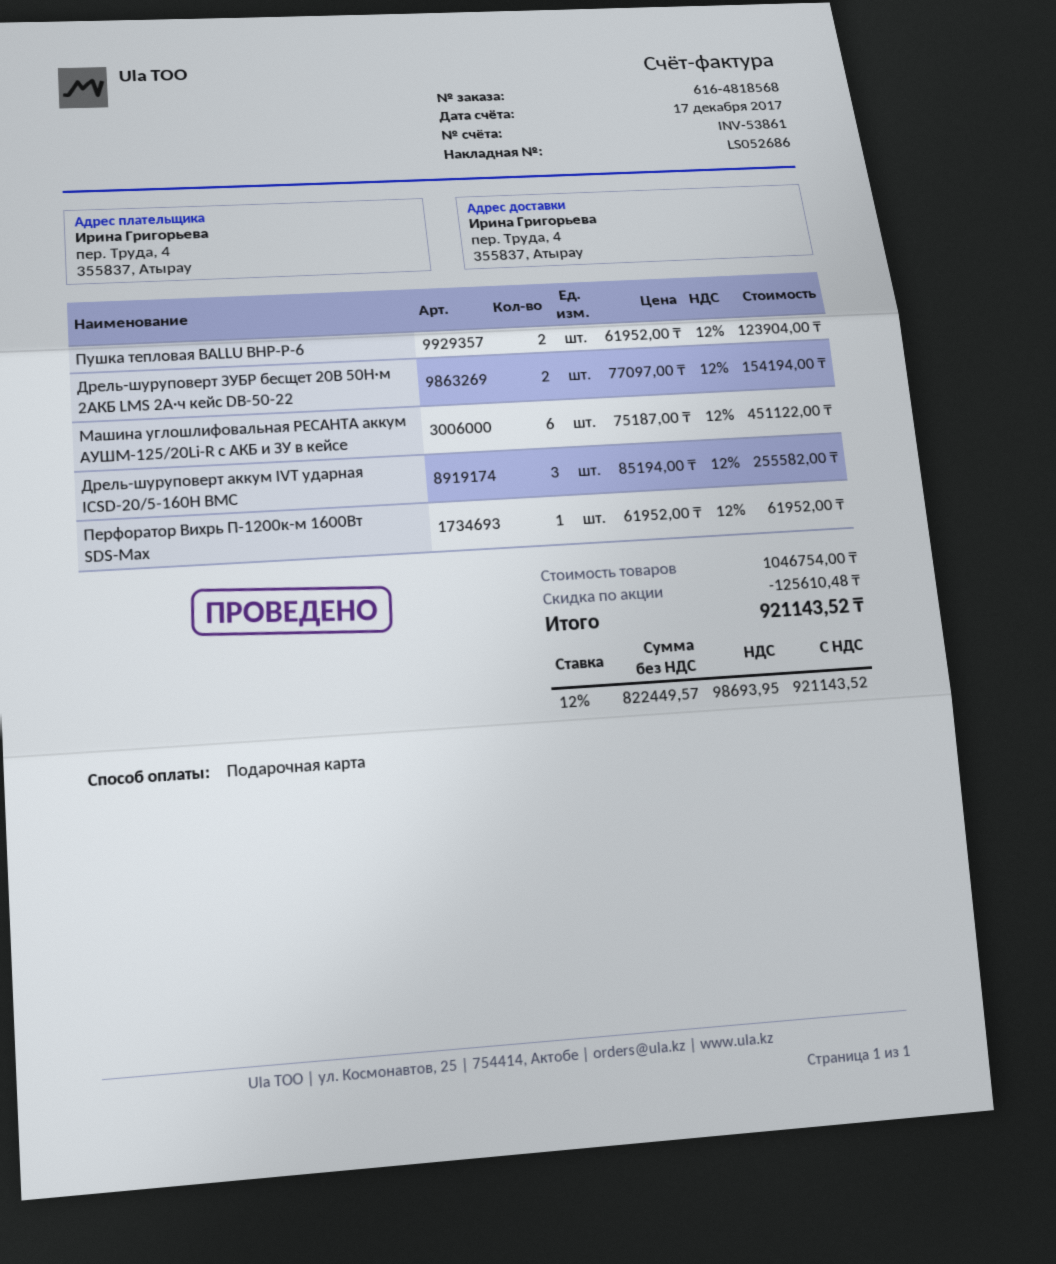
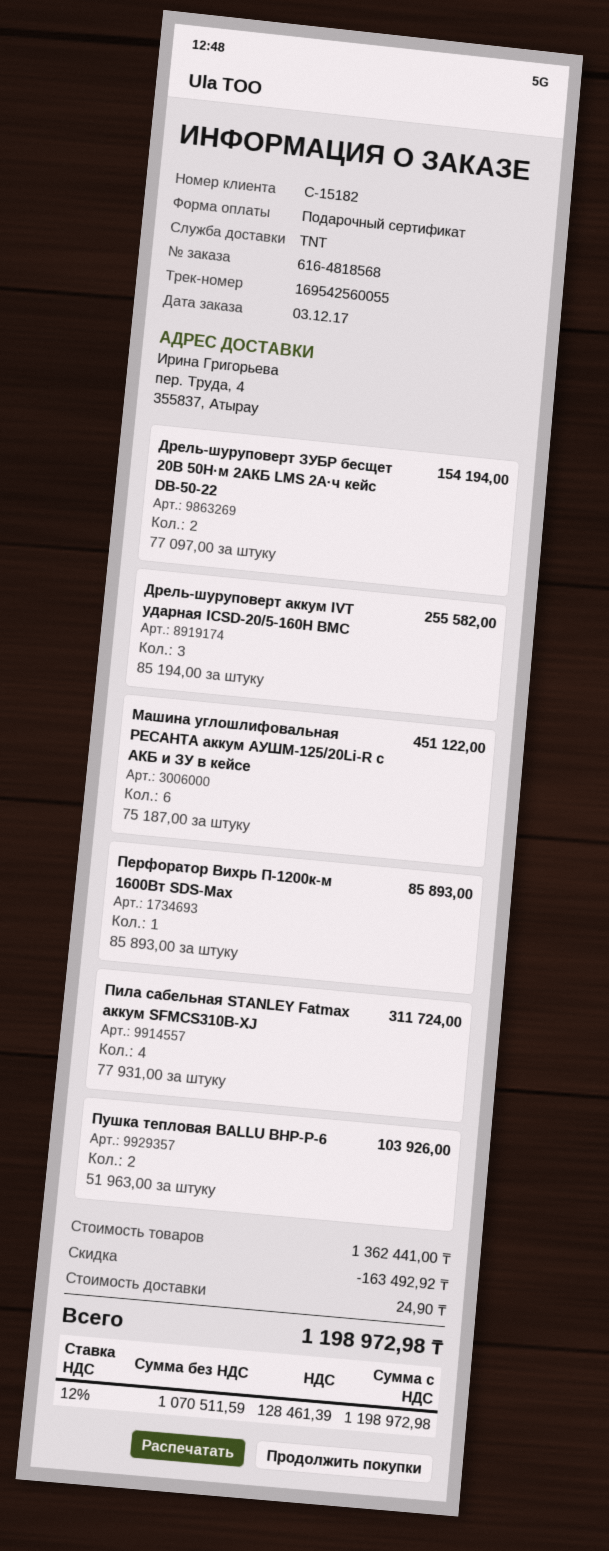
Пушка тепловая BALLU BHP-Р-6: 2 x 61952.00 = 123904.00 -> 2 x 51963.00 = 103926.00
Перфоратор Вихрь П-1200к-м 1600Вт SDS-Max: 1 x 61952.00 = 61952.00 -> 1 x 85893.00 = 85893.00
Пила сабельная STANLEY Fatmax аккум SFMCS310B-XJ: none -> 4 x 77931.00 = 311724.00
subtotal: 1046754.00 -> 1362441.00
discount: 125610.48 -> 163492.92
shipping: none -> 24.90
net: 822449.57 -> 1070511.59
tax: 12% = 98693.95 -> 12% = 128461.39
total: 921143.52 -> 1198972.98

